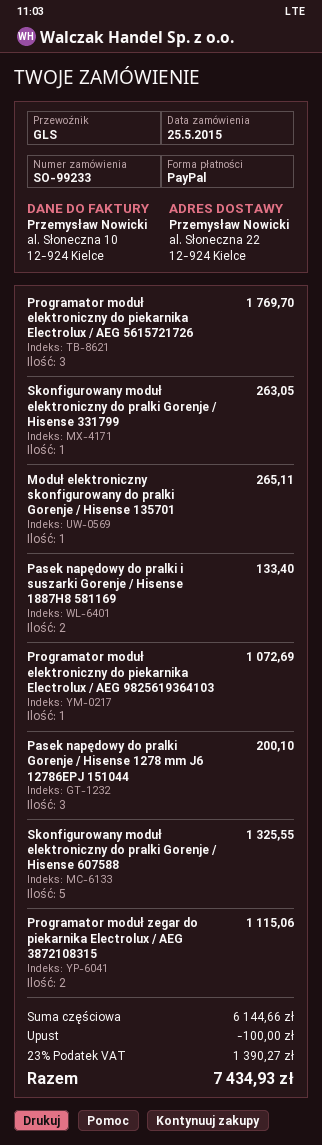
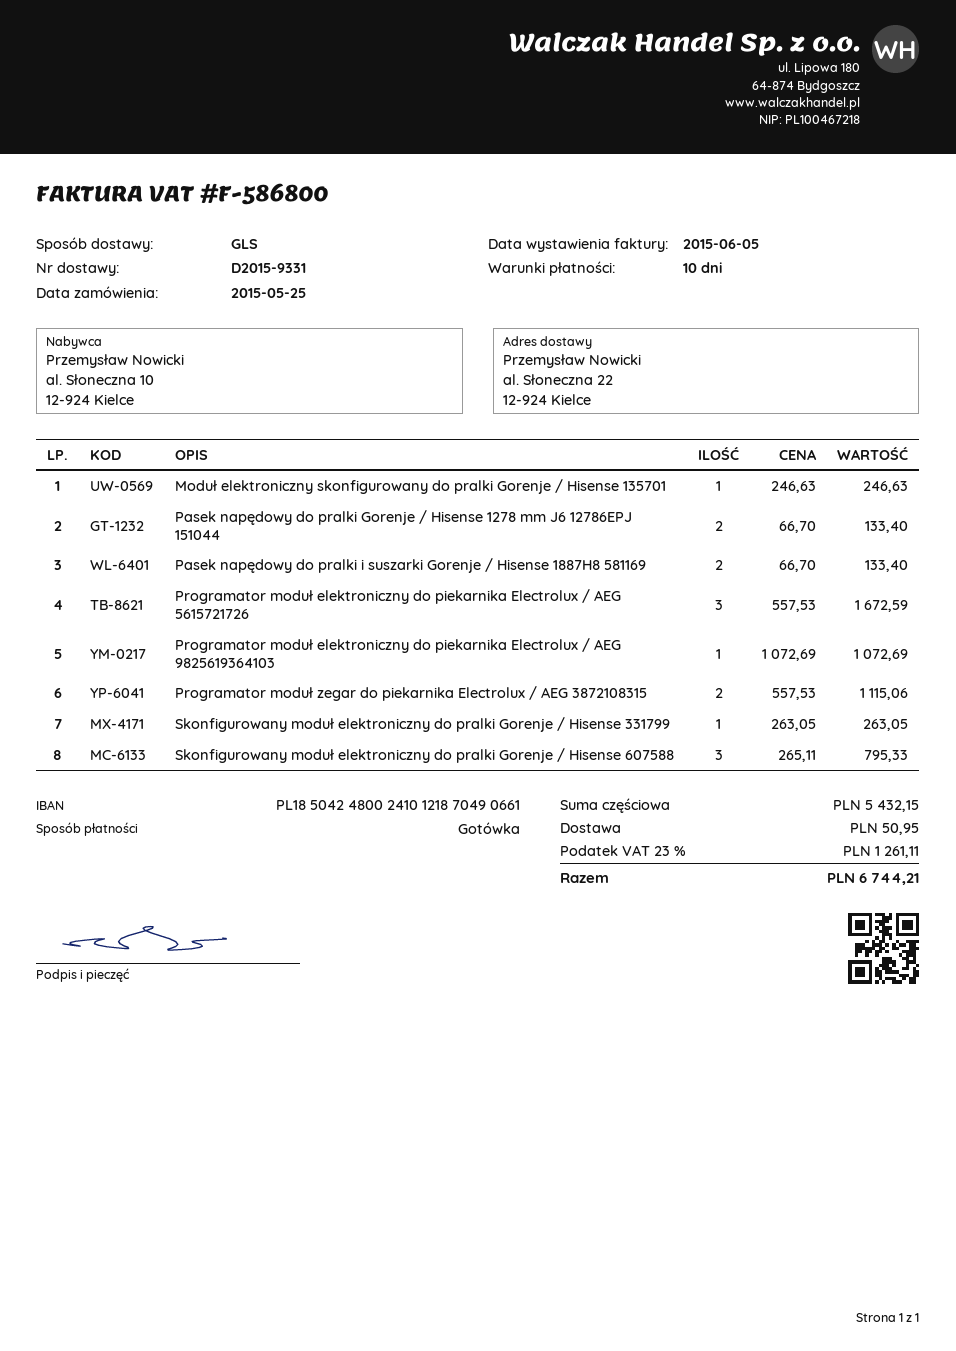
payment method: PayPal -> cash
Programator moduł elektroniczny do piekarnika Electrolux / AEG 5615721726: 3 for 1769.70 -> 3 for 1672.59
Moduł elektroniczny skonfigurowany do pralki Gorenje / Hisense 135701: 1 for 265.11 -> 1 for 246.63
Pasek napędowy do pralki Gorenje / Hisense 1278 mm J6 12786EPJ 151044: 3 for 200.10 -> 2 for 133.40
Skonfigurowany moduł elektroniczny do pralki Gorenje / Hisense 607588: 5 for 1325.55 -> 3 for 795.33
subtotal: 6144.66 -> 5432.15
discount: 100.00 -> none
shipping: none -> 50.95
tax: 23% = 1390.27 -> 23% = 1261.11
total: 7434.93 -> 6744.21

